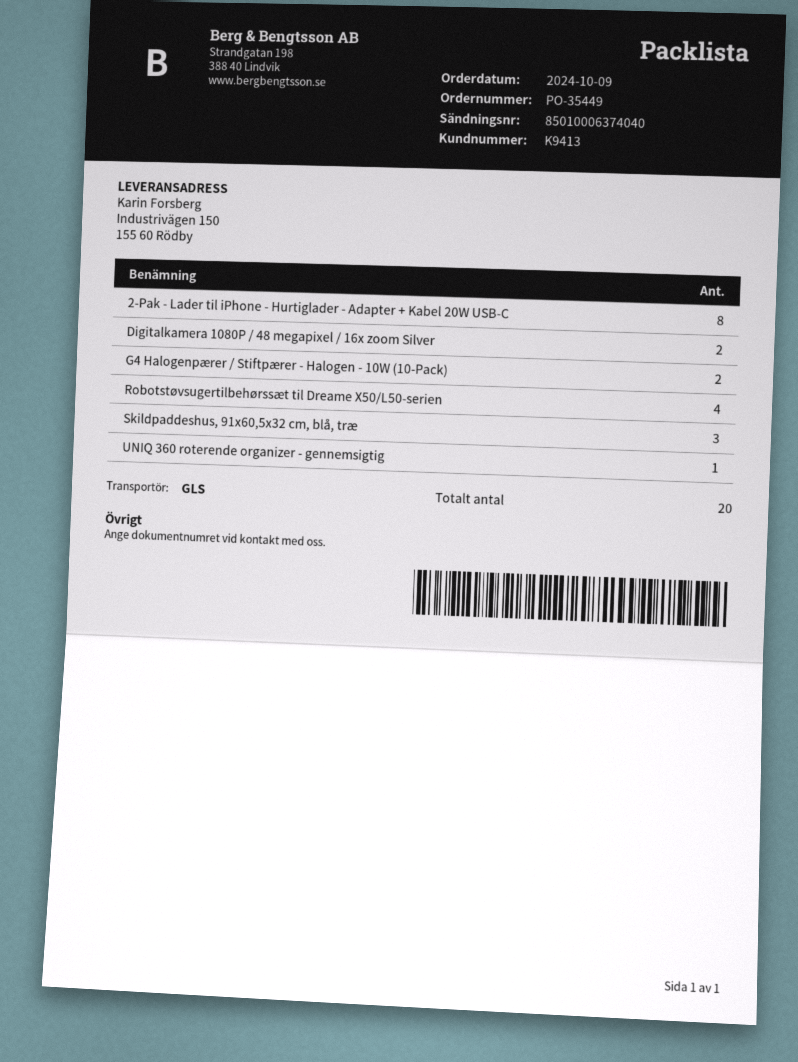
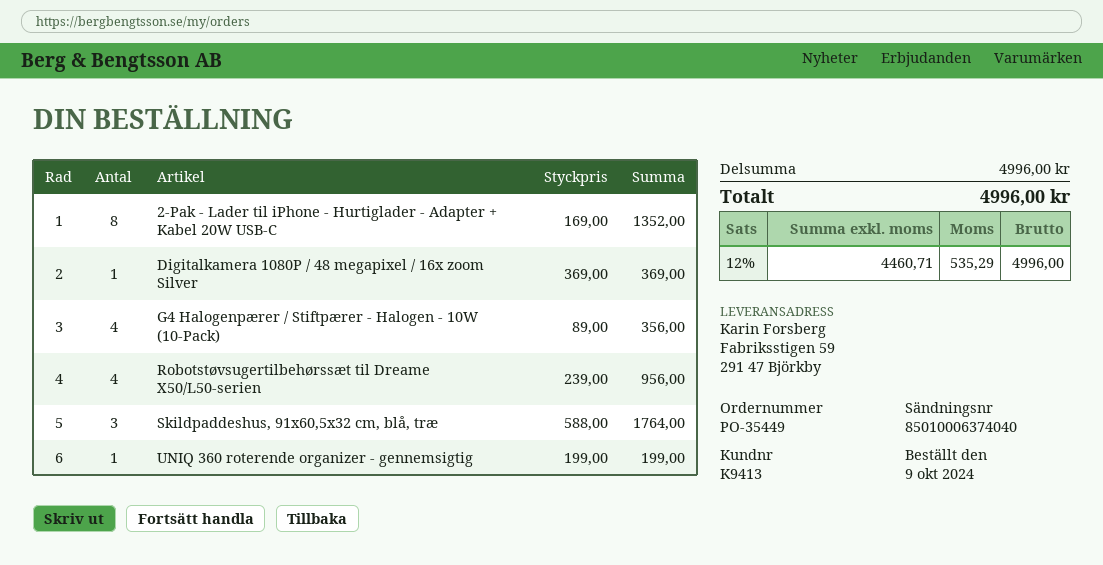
ship to: Industrivägen 150, 155 60 Rödby -> Fabriksstigen 59, 291 47 Björkby
Digitalkamera 1080P / 48 megapixel / 16x zoom Silver: 2 -> 1
G4 Halogenpærer / Stiftpærer - Halogen - 10W (10-Pack): 2 -> 4

